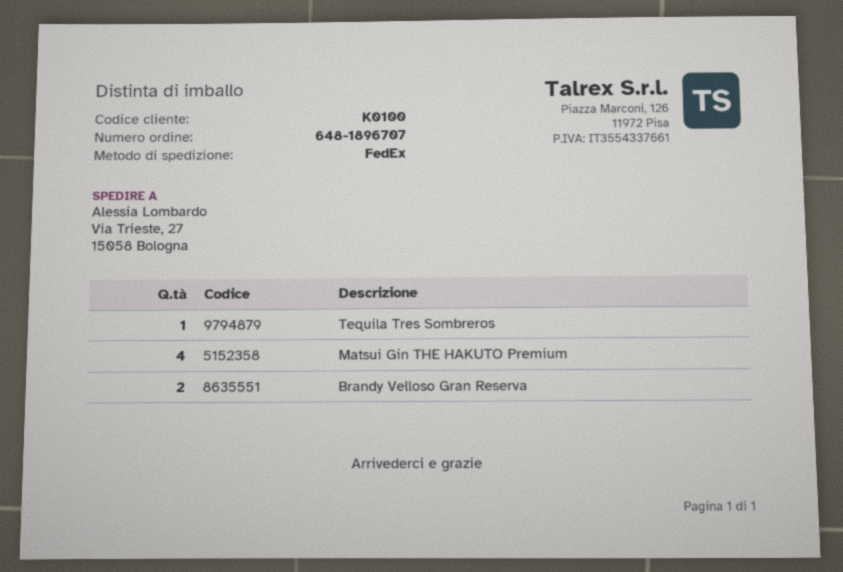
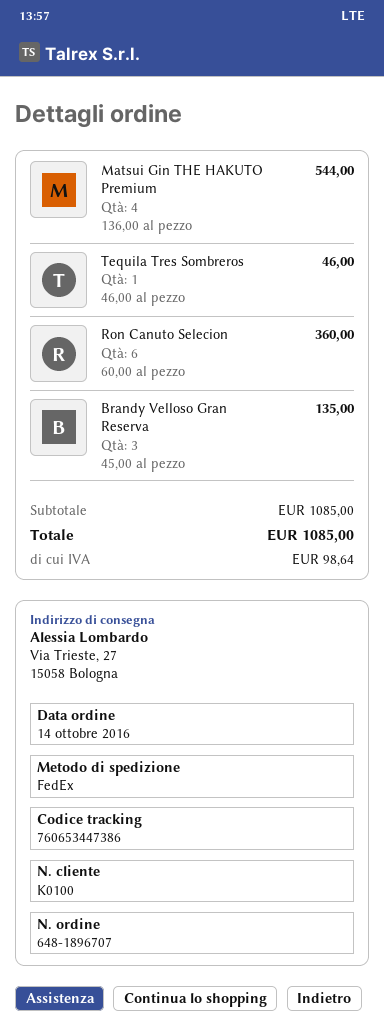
Brandy Velloso Gran Reserva: 2 -> 3
Ron Canuto Selecion: none -> 6

